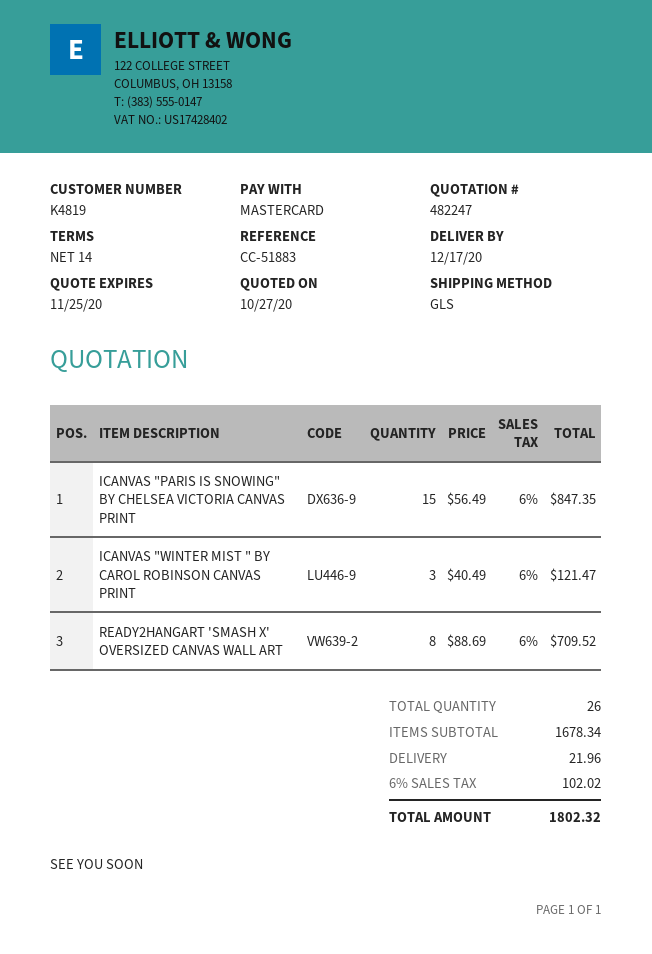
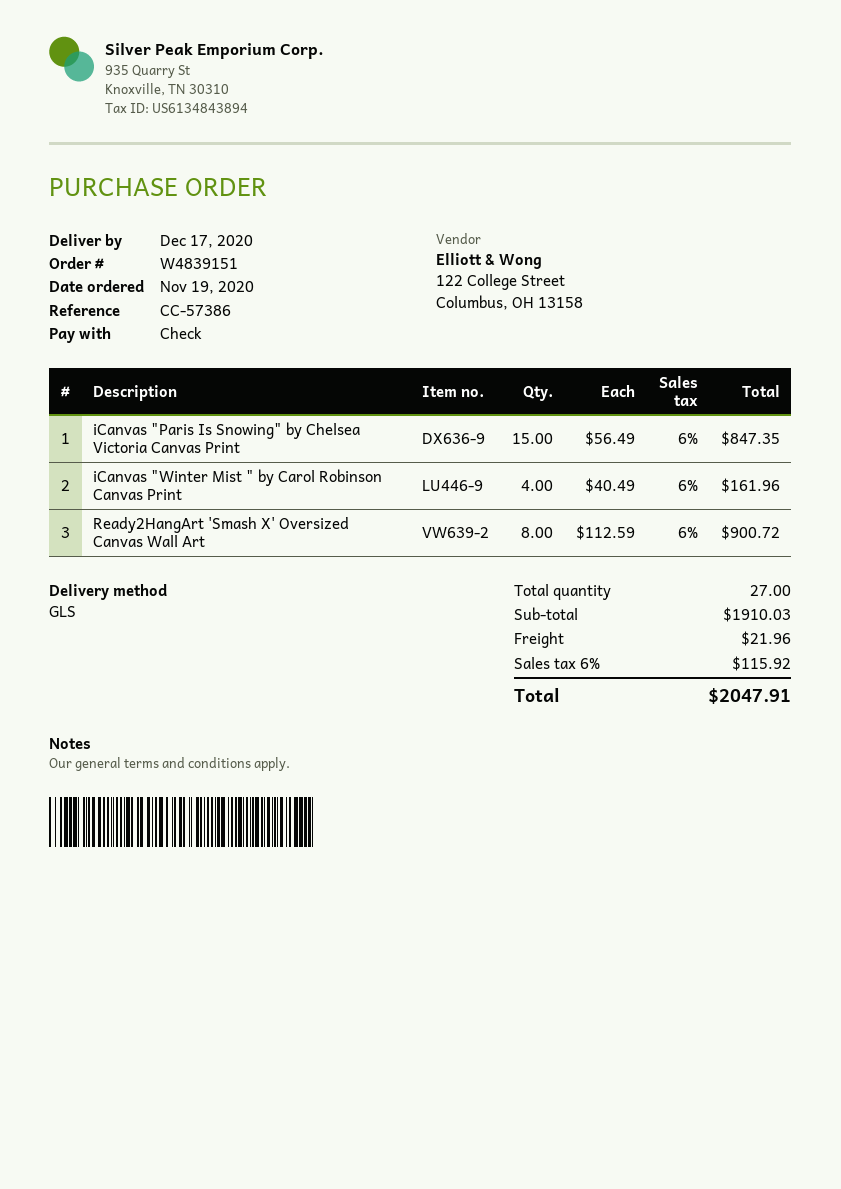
reference: CC-51883 -> CC-57386
payment method: Mastercard -> cheque
ICANVAS "WINTER MIST " BY CAROL ROBINSON CANVAS PRINT: 3 x 40.49 = 121.47 -> 4 x 40.49 = 161.96
READY2HANGART 'SMASH X' OVERSIZED CANVAS WALL ART: 8 x 88.69 = 709.52 -> 8 x 112.59 = 900.72
total quantity: 26 -> 27
subtotal: 1678.34 -> 1910.03
tax: 6% = 102.02 -> 6% = 115.92
total: 1802.32 -> 2047.91

